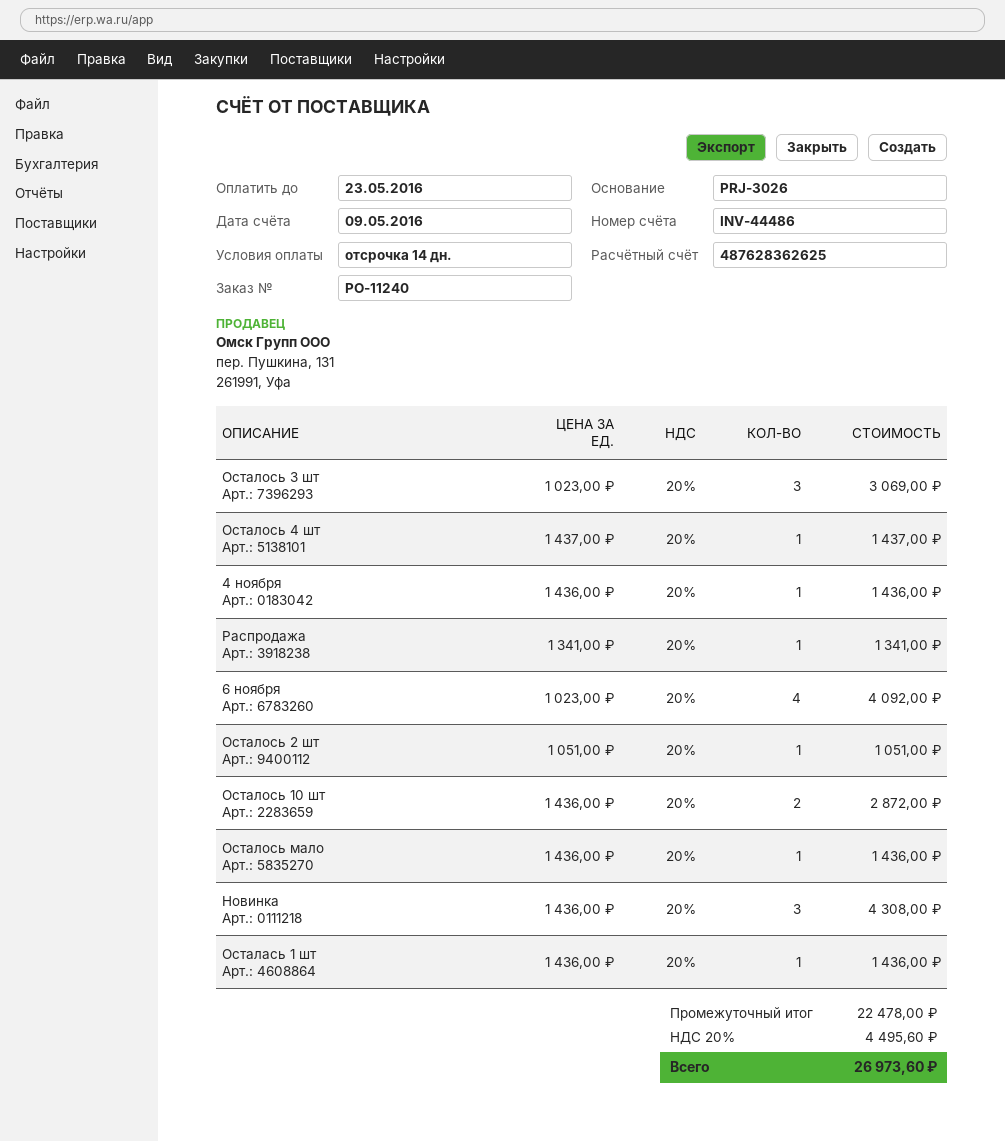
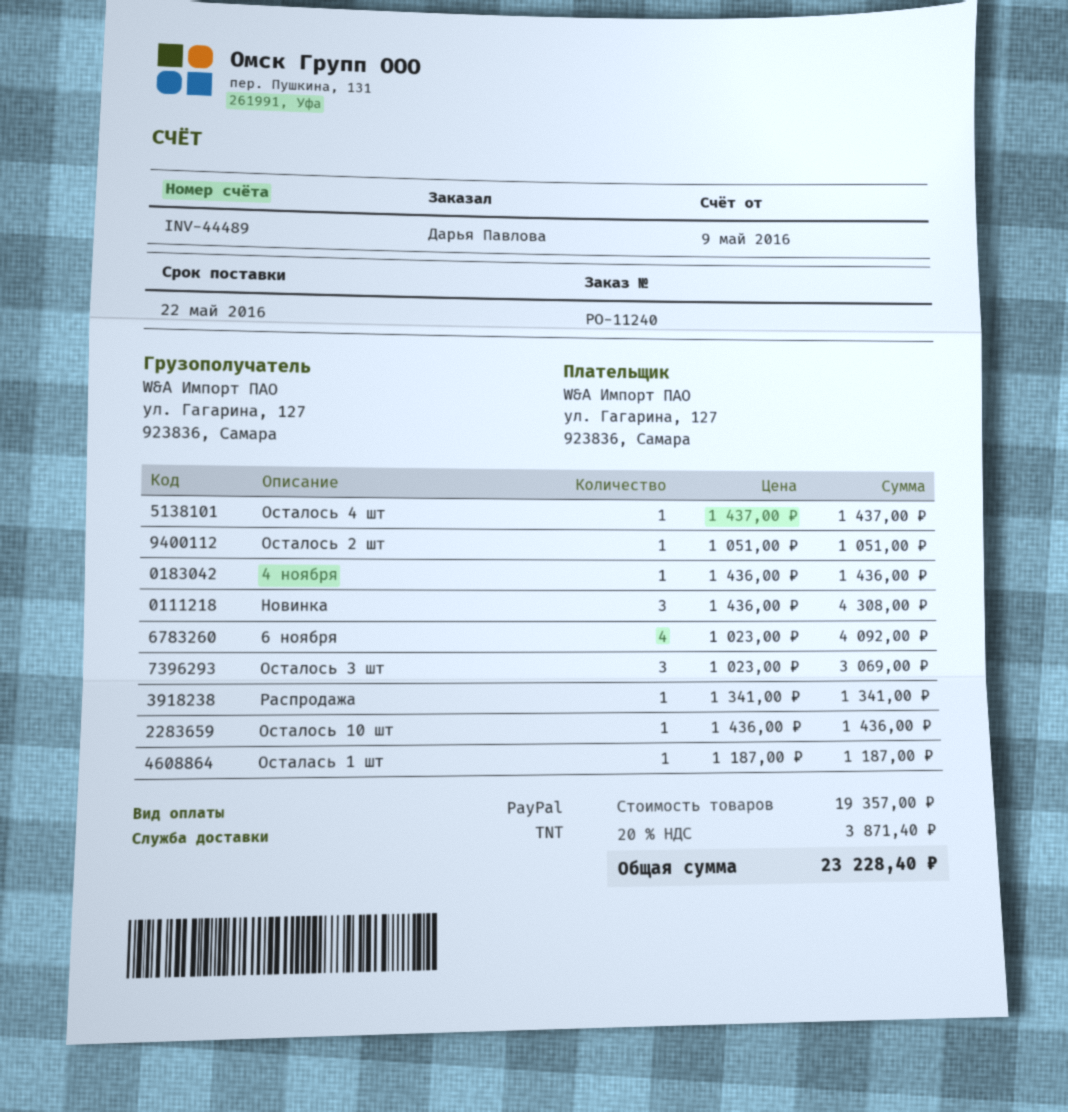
invoice number: INV-44486 -> INV-44489
Осталось 10 шт: 2 x 1436.00 = 2872.00 -> 1 x 1436.00 = 1436.00
Осталось мало: 1 x 1436.00 = 1436.00 -> none
Осталась 1 шт: 1 x 1436.00 = 1436.00 -> 1 x 1187.00 = 1187.00
subtotal: 22478.00 -> 19357.00
tax: 20% = 4495.60 -> 20% = 3871.40
total: 26973.60 -> 23228.40

